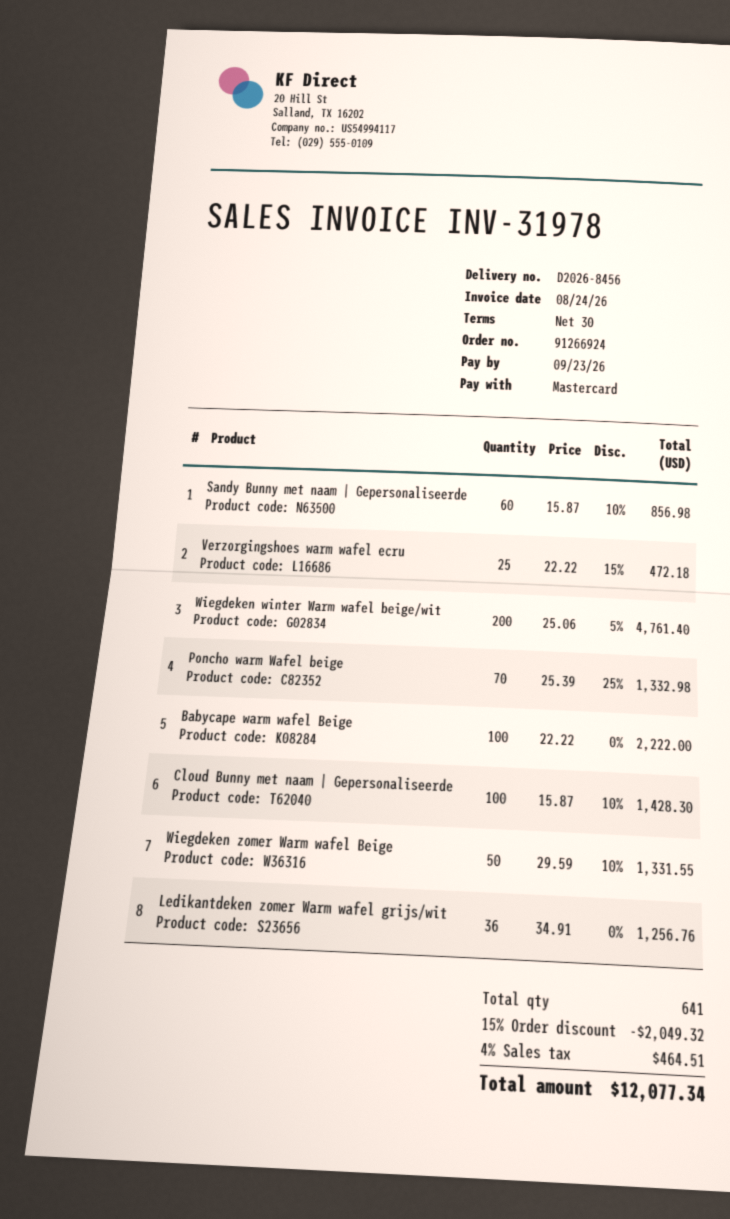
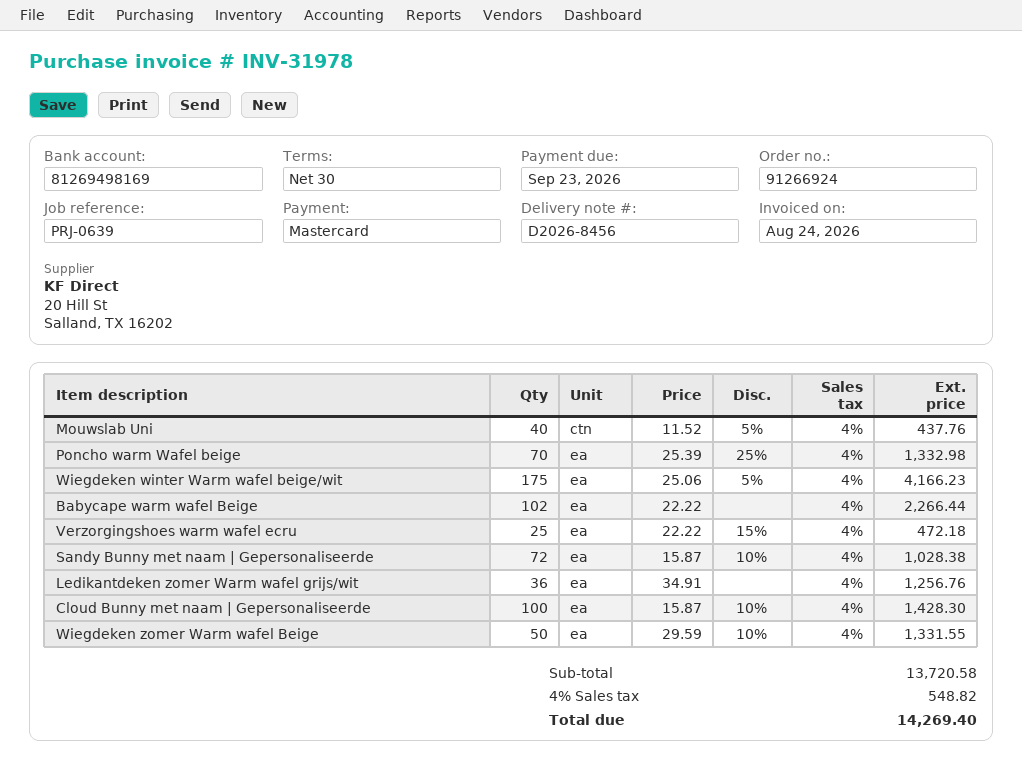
Sandy Bunny met naam | Gepersonaliseerde: 60 x 15.87 - 10% = 856.98 -> 72 x 15.87 - 10% = 1028.38
Wiegdeken winter Warm wafel beige/wit: 200 x 25.06 - 5% = 4761.40 -> 175 x 25.06 - 5% = 4166.23
Babycape warm wafel Beige: 100 x 22.22 = 2222.00 -> 102 x 22.22 = 2266.44
Mouwslab Uni: none -> 40 x 11.52 - 5% = 437.76
discount: 15% = 2049.32 -> none
tax: 4% = 464.51 -> 4% = 548.82
total: 12077.34 -> 14269.40

